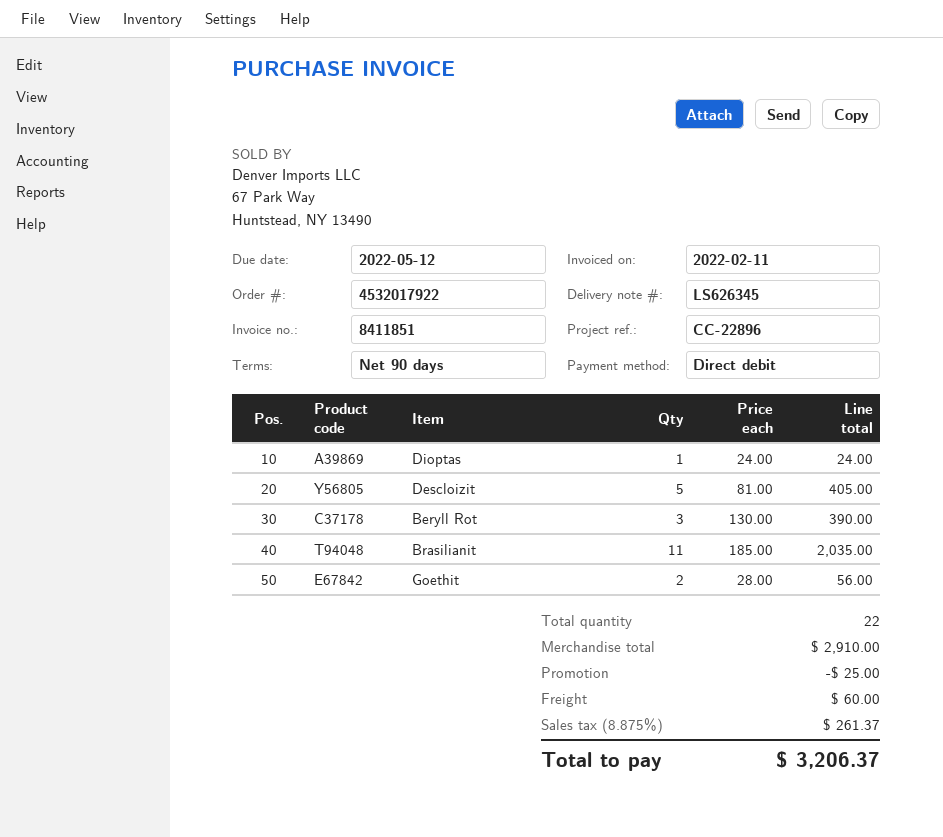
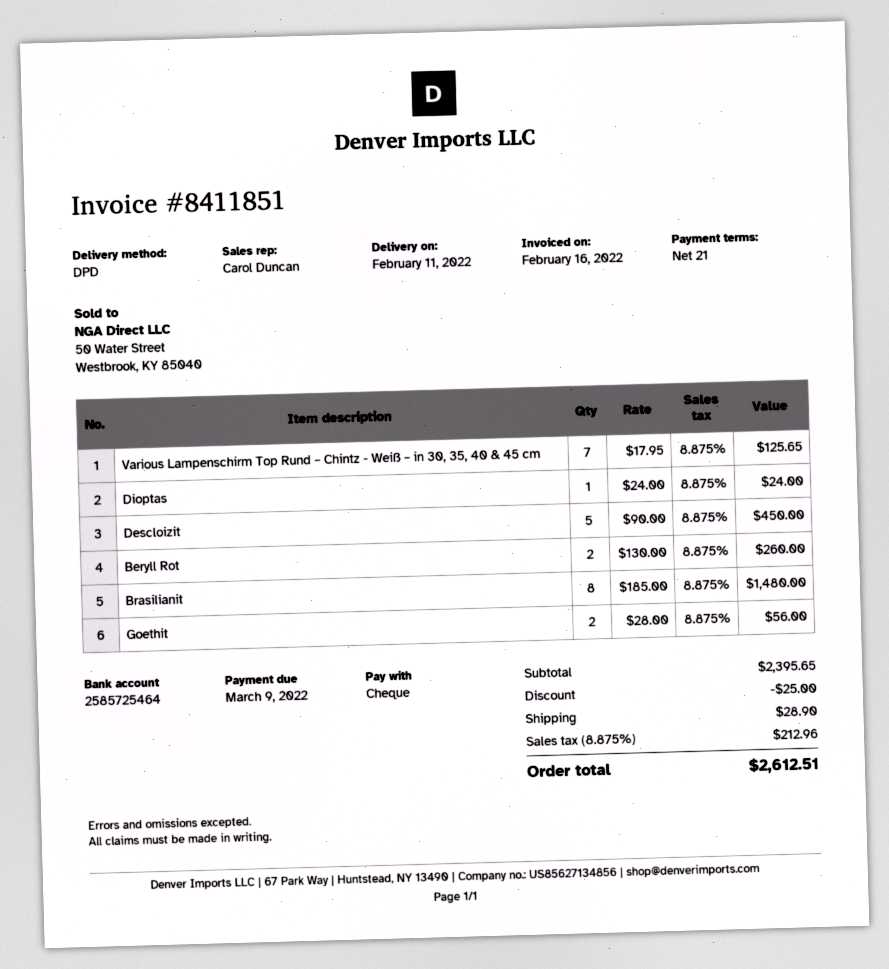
invoice date: 2022-02-11 -> 2022-02-16
payment terms: 90 days -> 21 days
due date: 2022-05-12 -> 2022-03-09
payment method: direct debit -> cheque
Descloizit: 5 x 81.00 = 405.00 -> 5 x 90.00 = 450.00
Beryll Rot: 3 x 130.00 = 390.00 -> 2 x 130.00 = 260.00
Brasilianit: 11 x 185.00 = 2035.00 -> 8 x 185.00 = 1480.00
Various Lampenschirm Top Rund – Chintz - Weiß – in 30, 35, 40 & 45 cm: none -> 7 x 17.95 = 125.65
subtotal: 2910.00 -> 2395.65
shipping: 60.00 -> 28.90
tax: 8.875% = 261.37 -> 8.875% = 212.96
total: 3206.37 -> 2612.51

